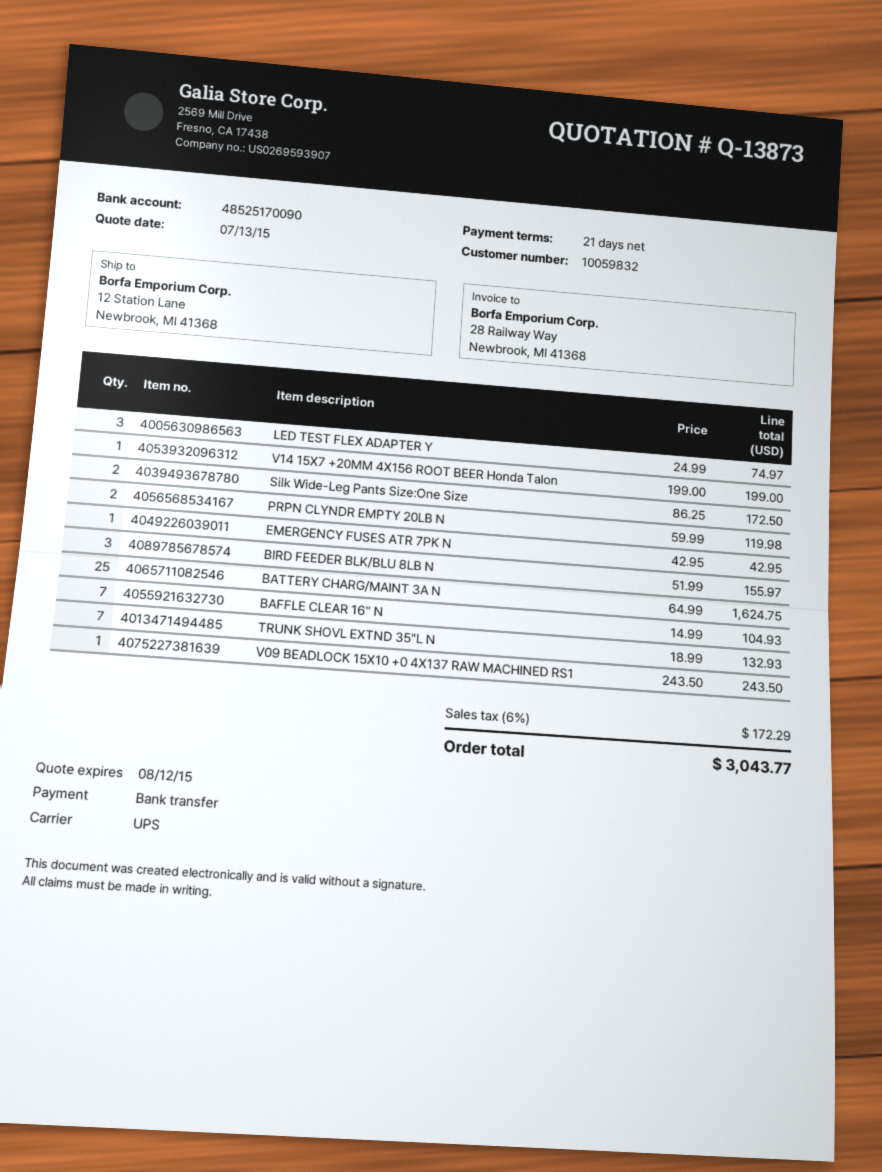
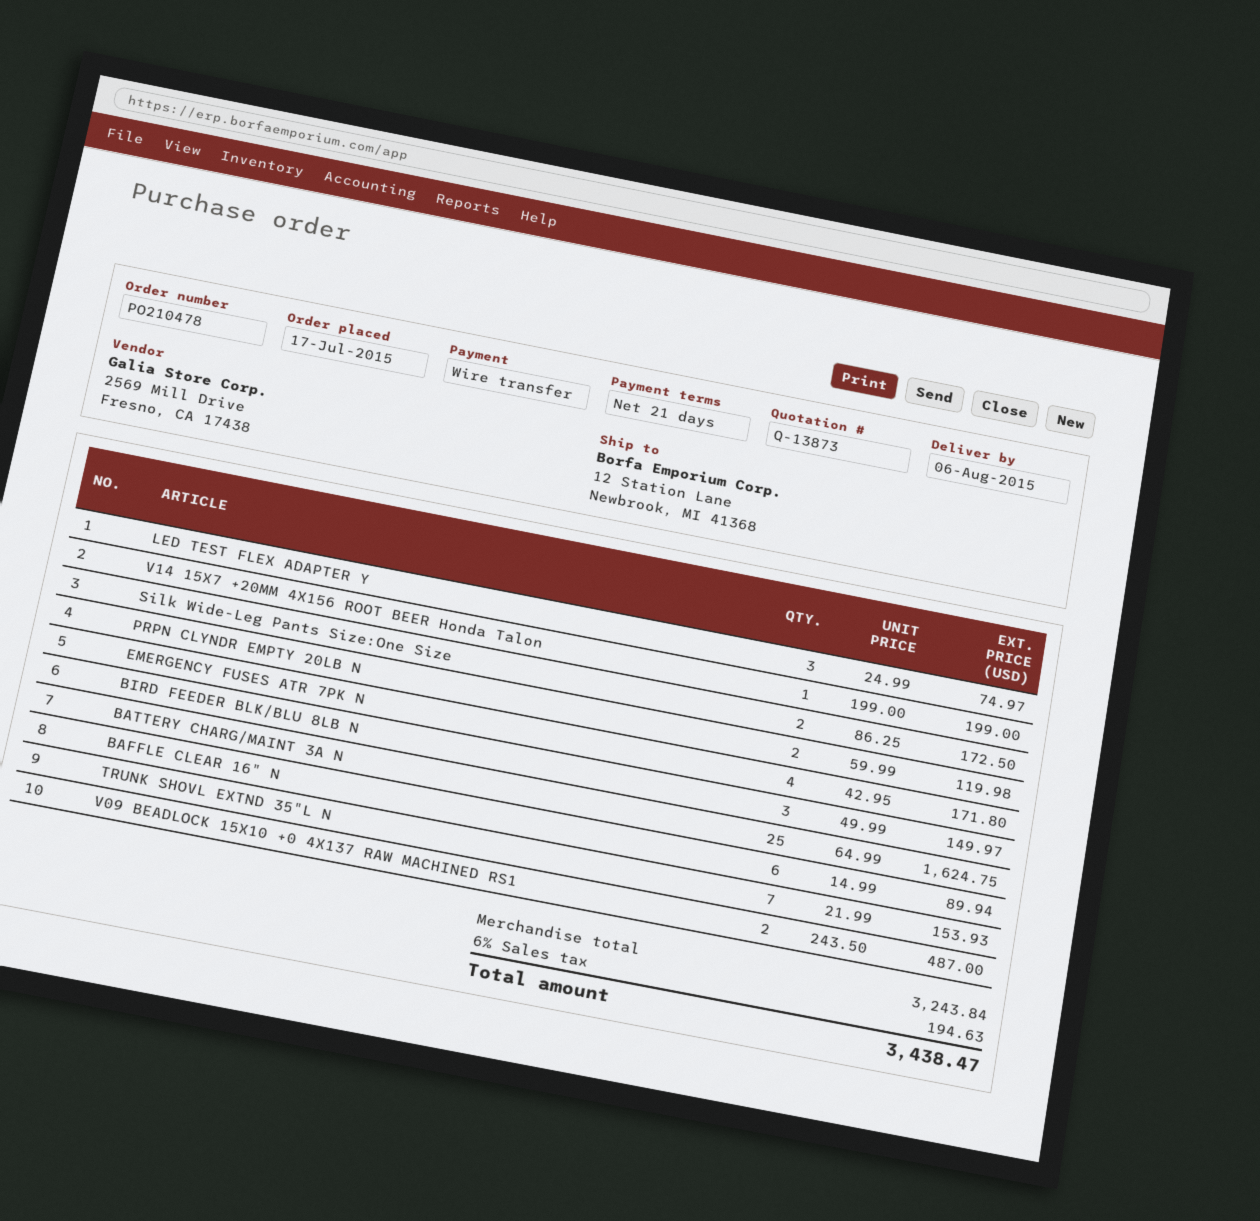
EMERGENCY FUSES ATR 7PK N: 1 x 42.95 = 42.95 -> 4 x 42.95 = 171.80
BIRD FEEDER BLK/BLU 8LB N: 3 x 51.99 = 155.97 -> 3 x 49.99 = 149.97
BAFFLE CLEAR 16" N: 7 x 14.99 = 104.93 -> 6 x 14.99 = 89.94
TRUNK SHOVL EXTND 35"L N: 7 x 18.99 = 132.93 -> 7 x 21.99 = 153.93
V09 BEADLOCK 15X10 +0 4X137 RAW MACHINED RS1: 1 x 243.50 = 243.50 -> 2 x 243.50 = 487.00
tax: 6% = 172.29 -> 6% = 194.63
total: 3043.77 -> 3438.47

